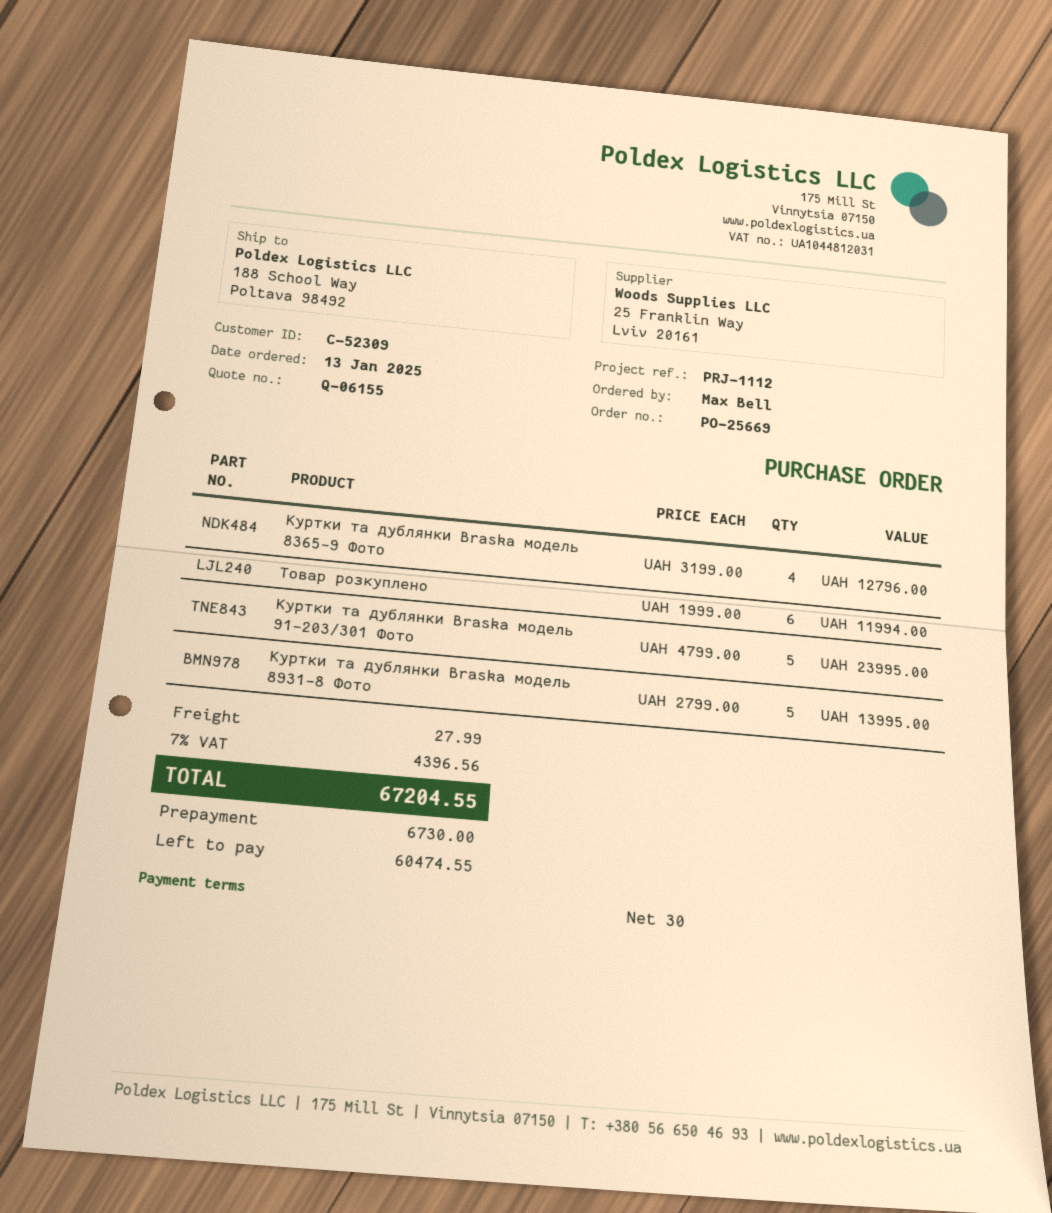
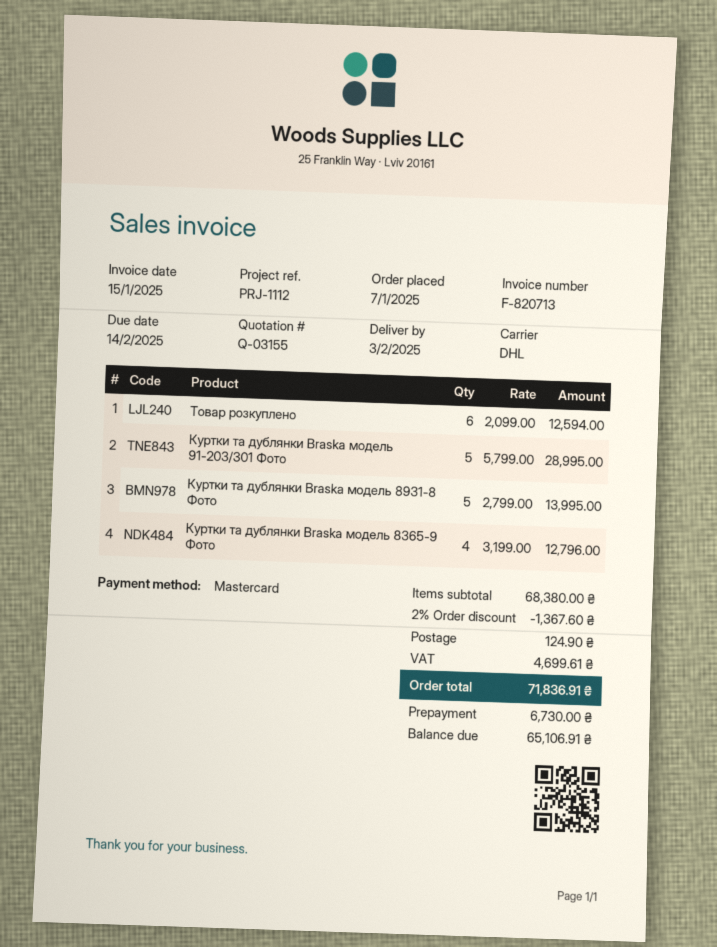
quote number: Q-06155 -> Q-03155
order date: 2025-01-13 -> 2025-01-07
Товар розкуплено: 6 x 1999.00 = 11994.00 -> 6 x 2099.00 = 12594.00
Куртки та дублянки Braska модель 91-203/301 Фото: 5 x 4799.00 = 23995.00 -> 5 x 5799.00 = 28995.00
discount: none -> 2% = 1367.60
shipping: 27.99 -> 124.90
tax: 4396.56 -> 4699.61
total: 67204.55 -> 71836.91
balance: 60474.55 -> 65106.91

